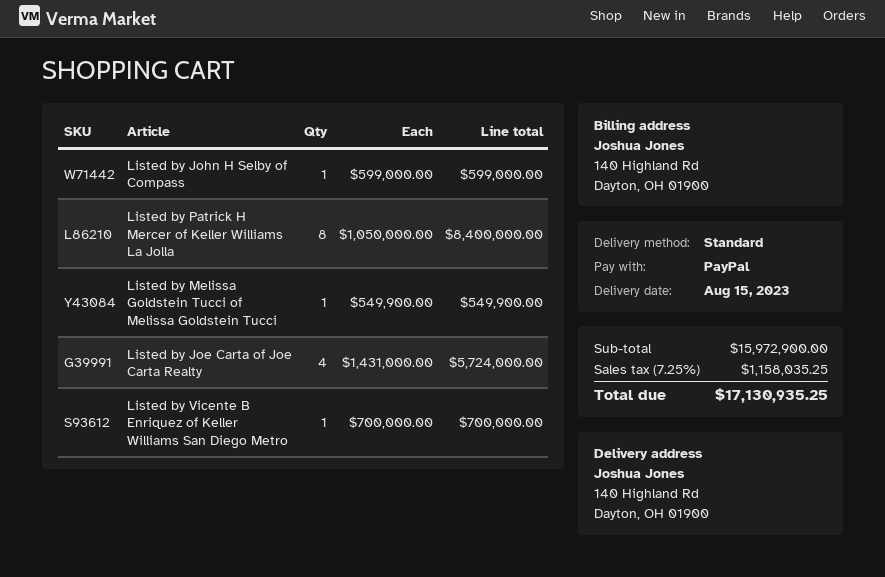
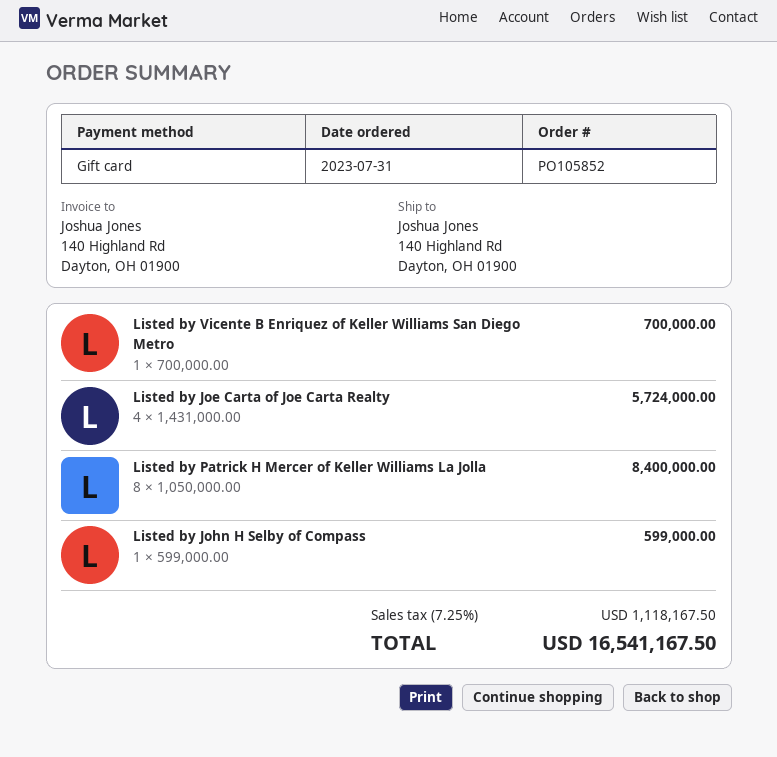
payment method: PayPal -> gift card
Listed by Melissa Goldstein Tucci of Melissa Goldstein Tucci: 1 x 549900.00 = 549900.00 -> none
tax: 7.25% = 1158035.25 -> 7.25% = 1118167.50
total: 17130935.25 -> 16541167.50

